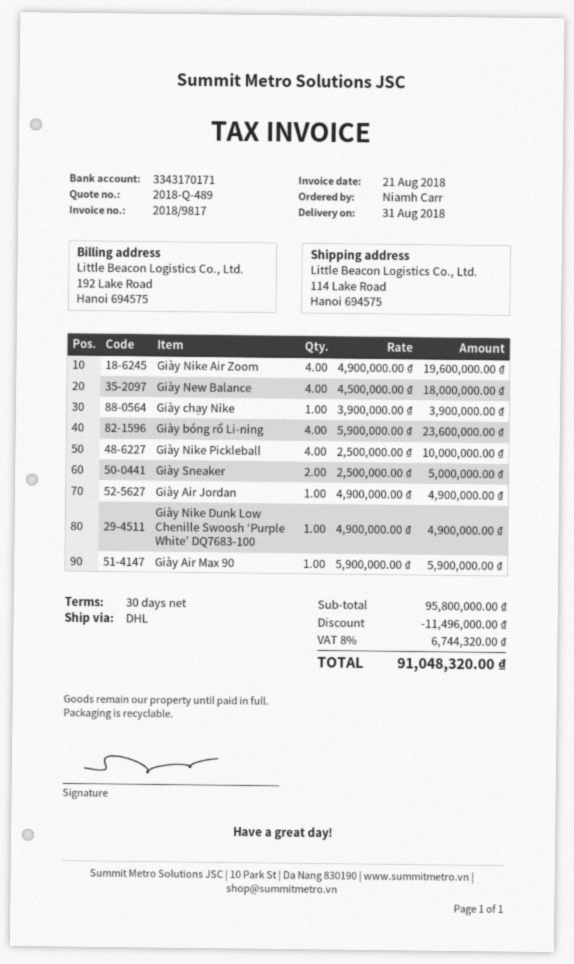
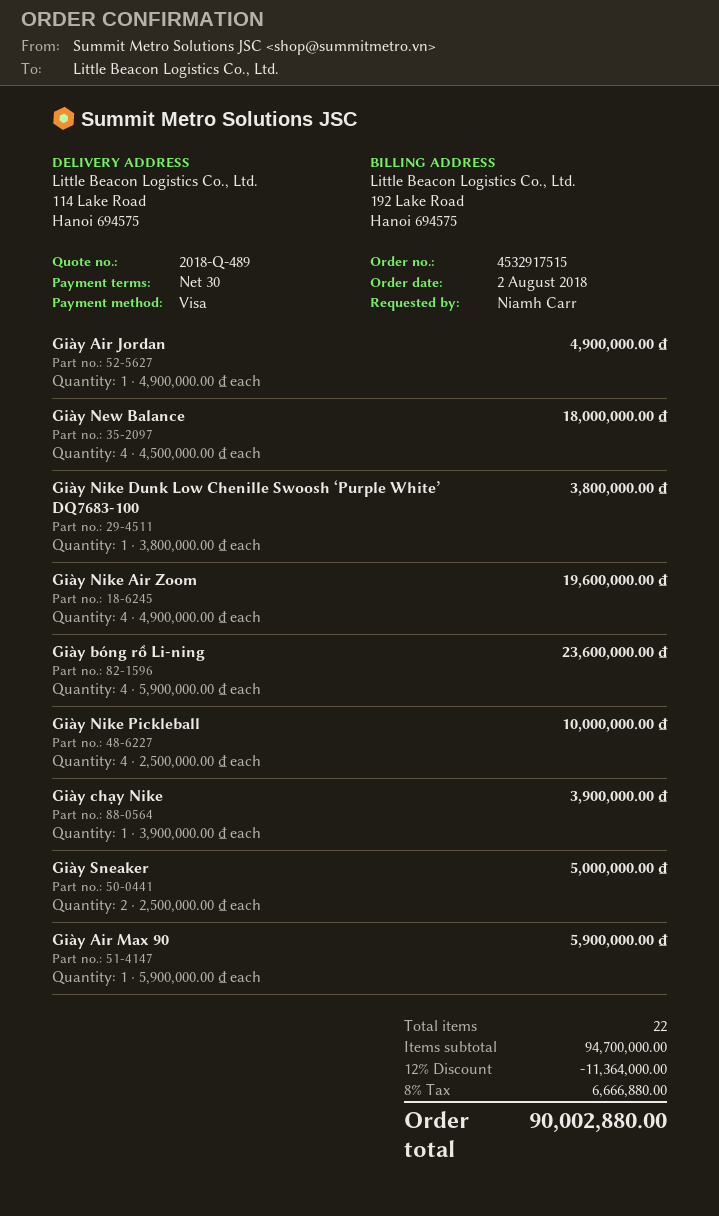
Giày Nike Dunk Low Chenille Swoosh ‘Purple White’ DQ7683-100: 1 x 4900000.00 = 4900000.00 -> 1 x 3800000.00 = 3800000.00
subtotal: 95800000.00 -> 94700000.00
discount: 11496000.00 -> 11364000.00
tax: 8% = 6744320.00 -> 8% = 6666880.00
total: 91048320.00 -> 90002880.00

